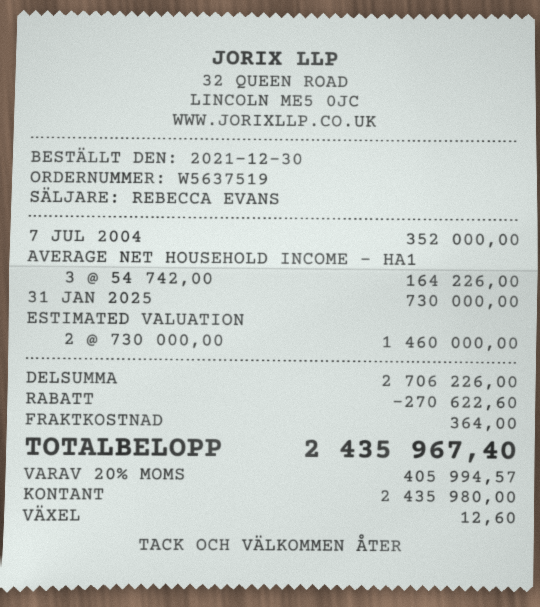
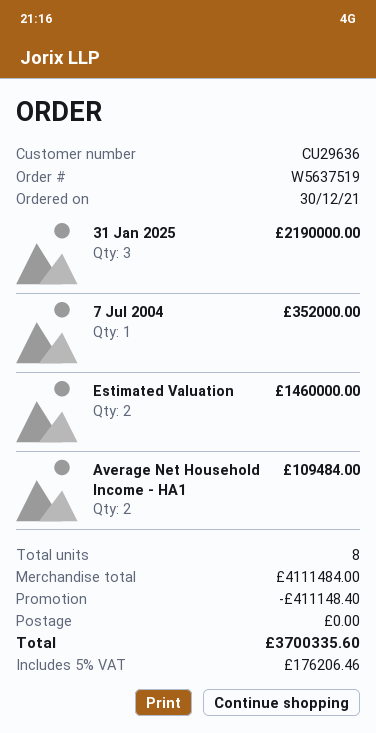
AVERAGE NET HOUSEHOLD INCOME - HA1: 3 for 164226.00 -> 2 for 109484.00
31 JAN 2025: 1 for 730000.00 -> 3 for 2190000.00
subtotal: 2706226.00 -> 4111484.00
discount: 270622.60 -> 411148.40
shipping: 364.00 -> 0.00
tax: 20% = 405994.57 -> 5% = 176206.46
total: 2435967.40 -> 3700335.60

